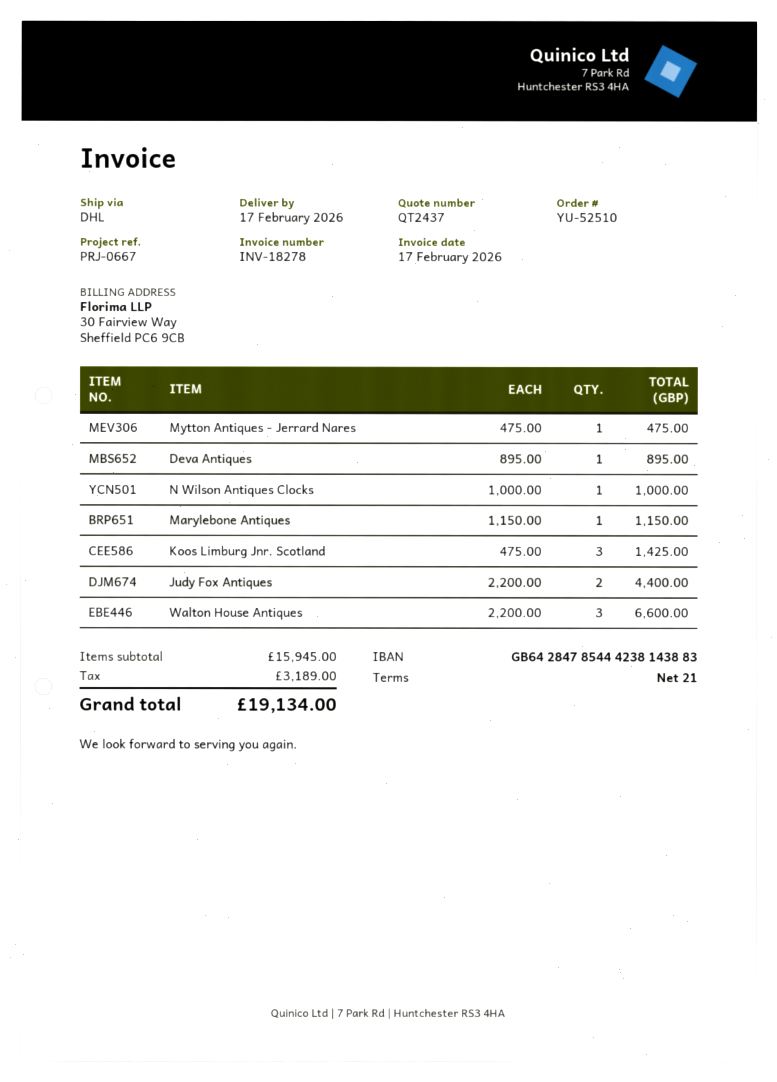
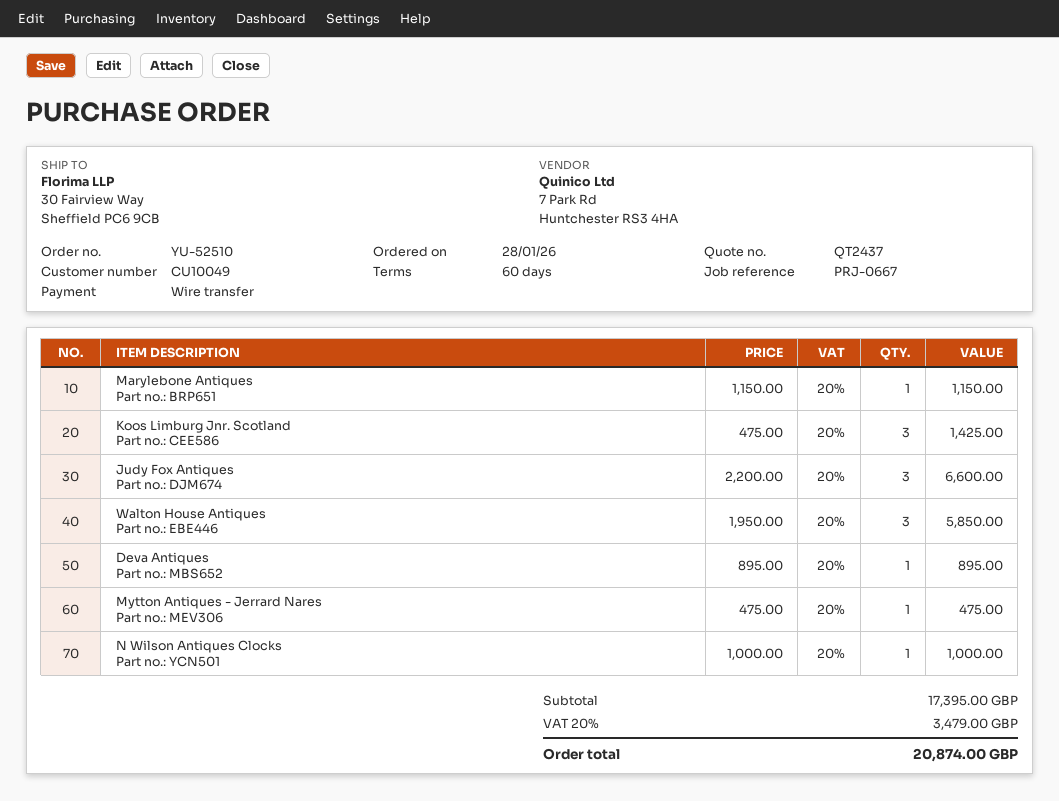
payment terms: 21 days -> 60 days
Judy Fox Antiques: 2 x 2200.00 = 4400.00 -> 3 x 2200.00 = 6600.00
Walton House Antiques: 3 x 2200.00 = 6600.00 -> 3 x 1950.00 = 5850.00
subtotal: 15945.00 -> 17395.00
tax: 3189.00 -> 3479.00
total: 19134.00 -> 20874.00

